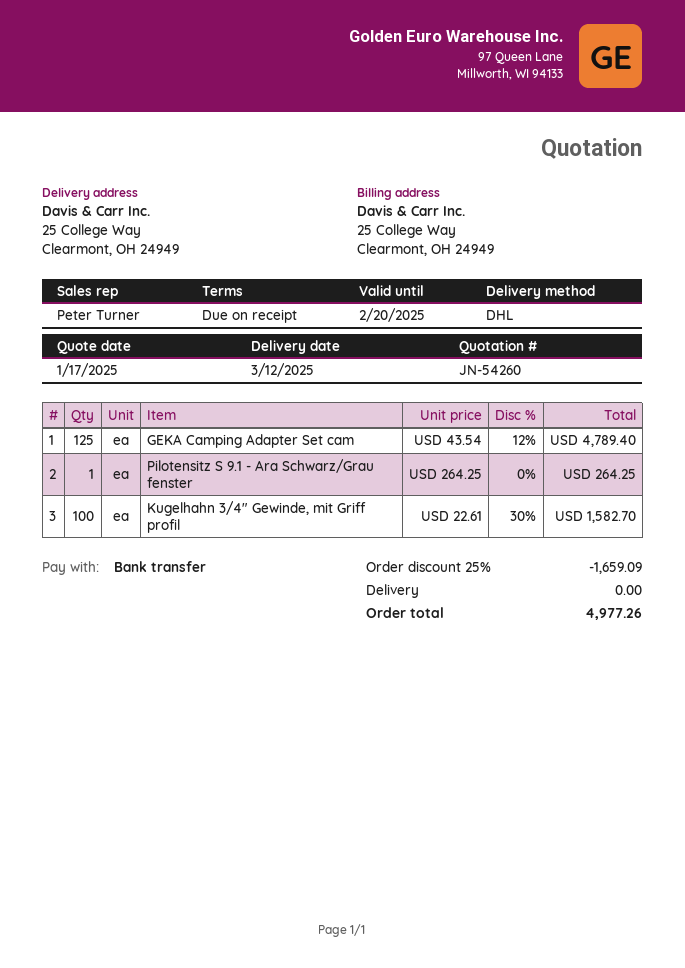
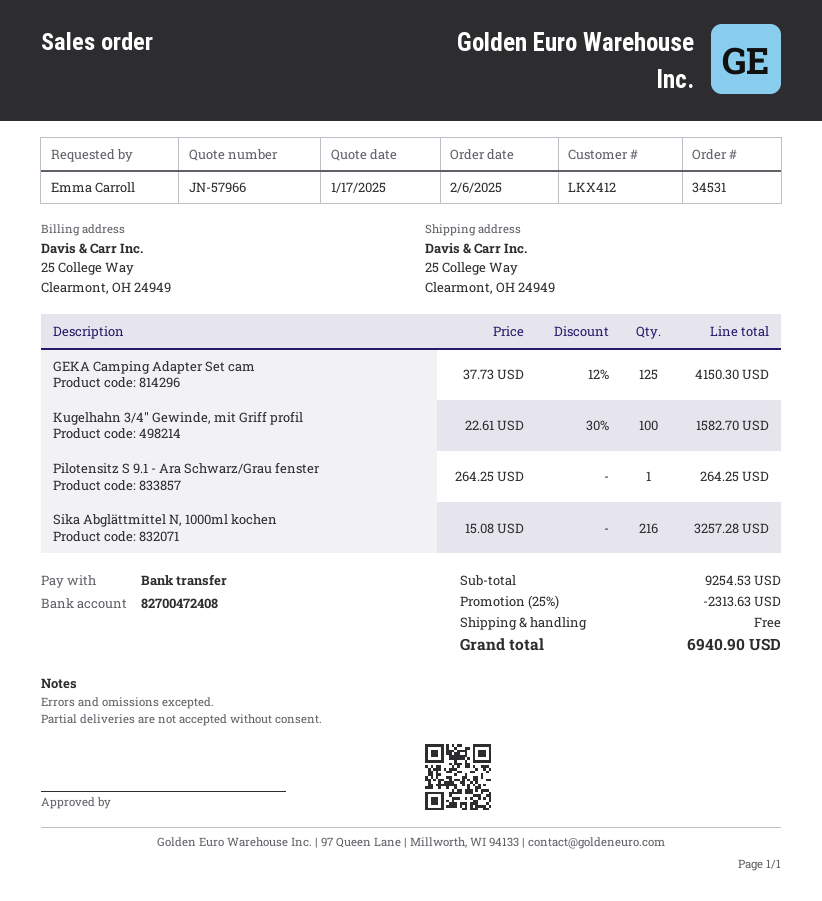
quote number: JN-54260 -> JN-57966
GEKA Camping Adapter Set cam: 125 x 43.54 - 12% = 4789.40 -> 125 x 37.73 - 12% = 4150.30
Sika Abglättmittel N, 1000ml kochen: none -> 216 x 15.08 = 3257.28
discount: 25% = 1659.09 -> 25% = 2313.63
total: 4977.26 -> 6940.90

